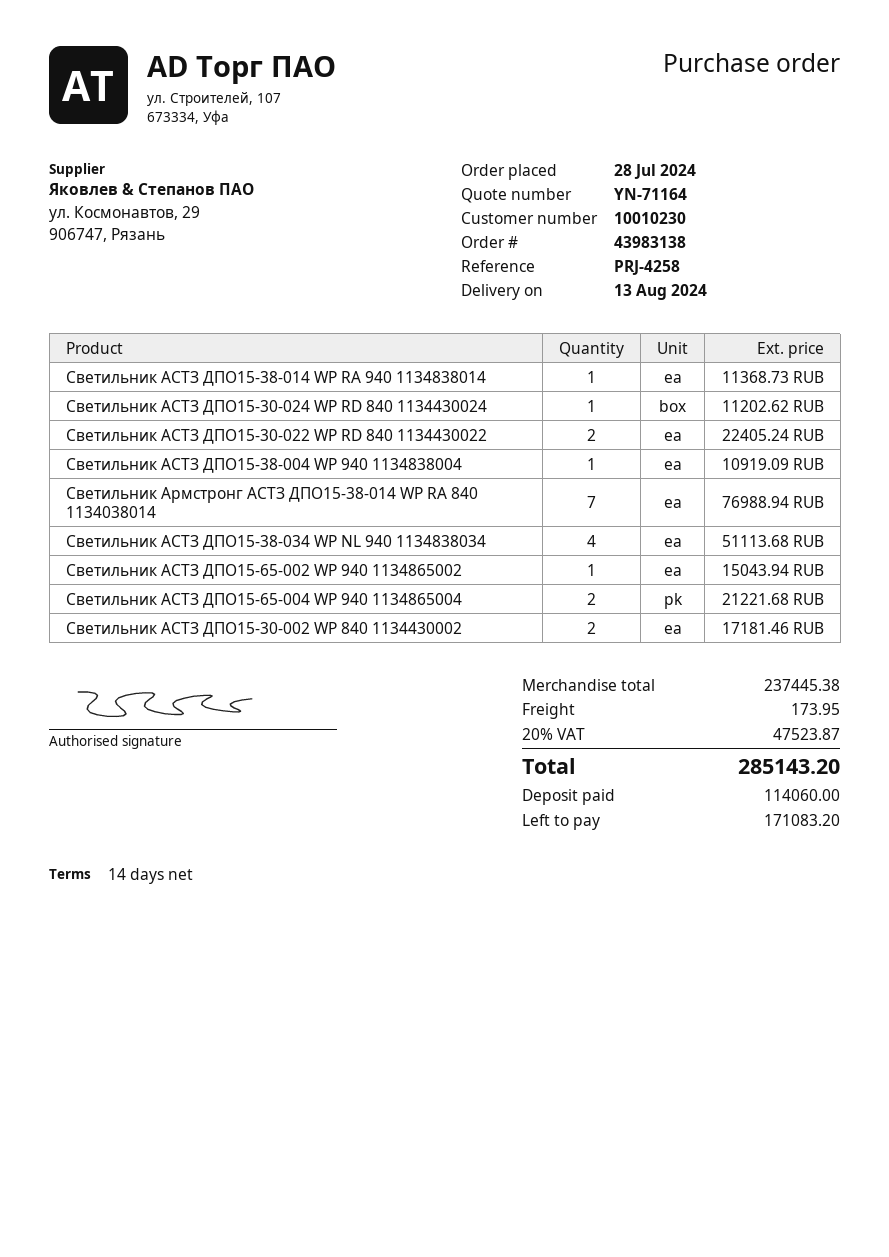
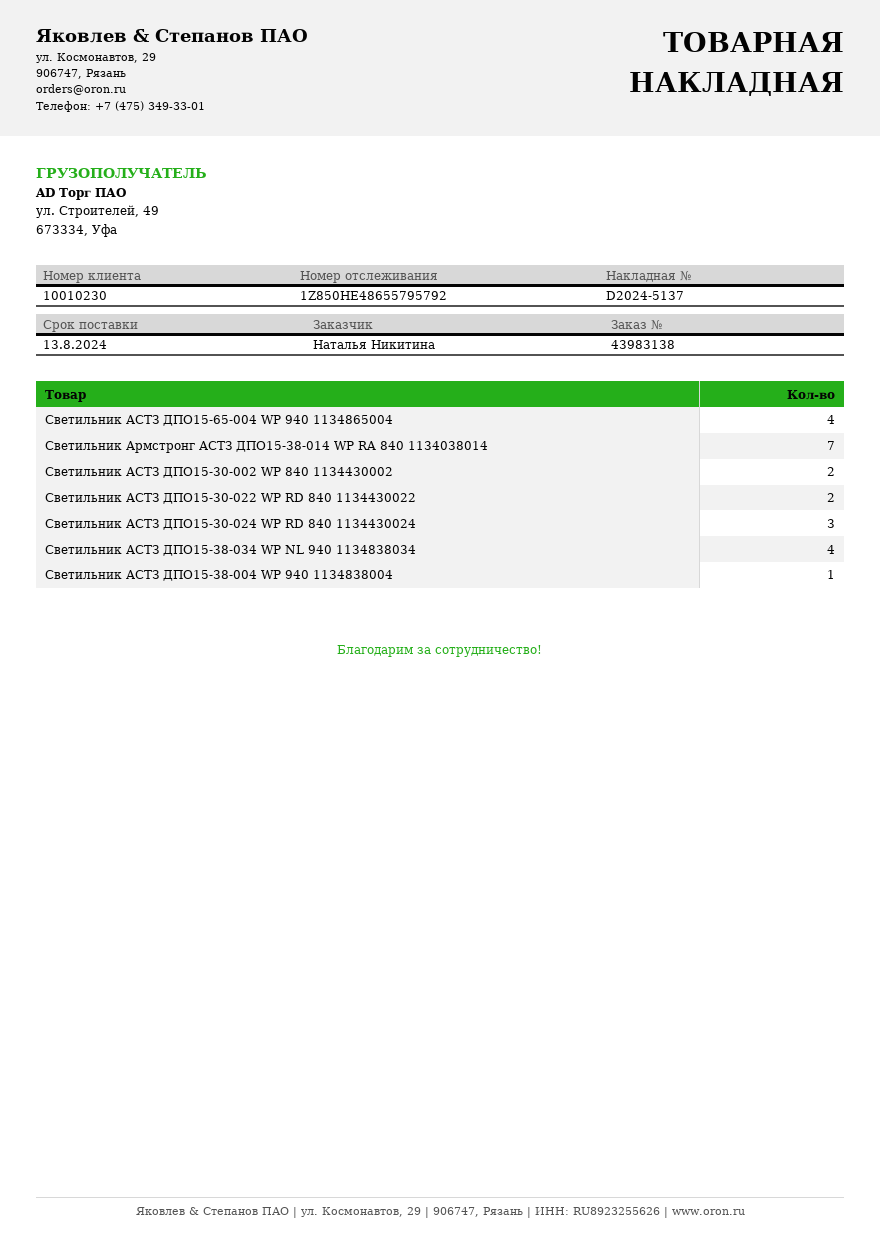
Светильник АСТЗ ДПО15-38-014 WP RA 940 1134838014: 1 -> none
Светильник АСТЗ ДПО15-30-024 WP RD 840 1134430024: 1 -> 3
Светильник АСТЗ ДПО15-65-002 WP 940 1134865002: 1 -> none
Светильник АСТЗ ДПО15-65-004 WP 940 1134865004: 2 -> 4

